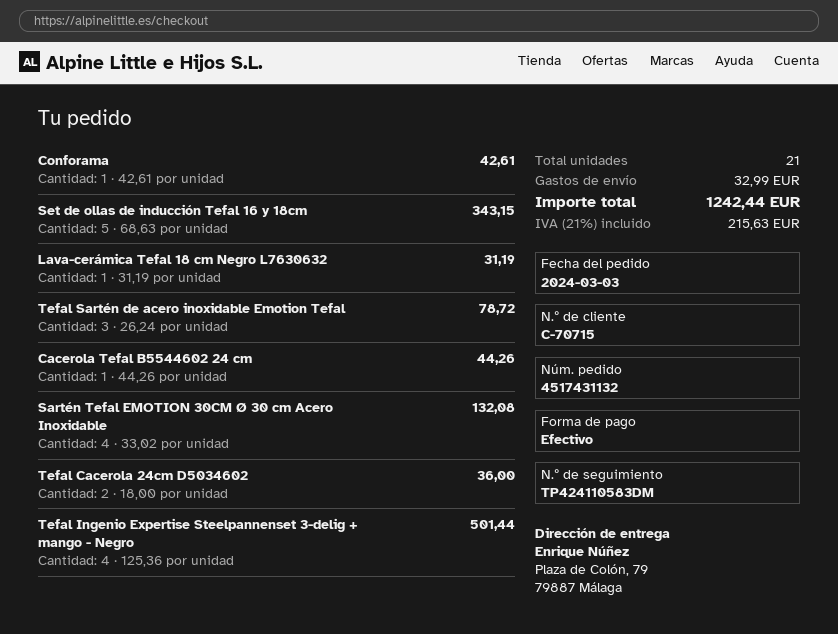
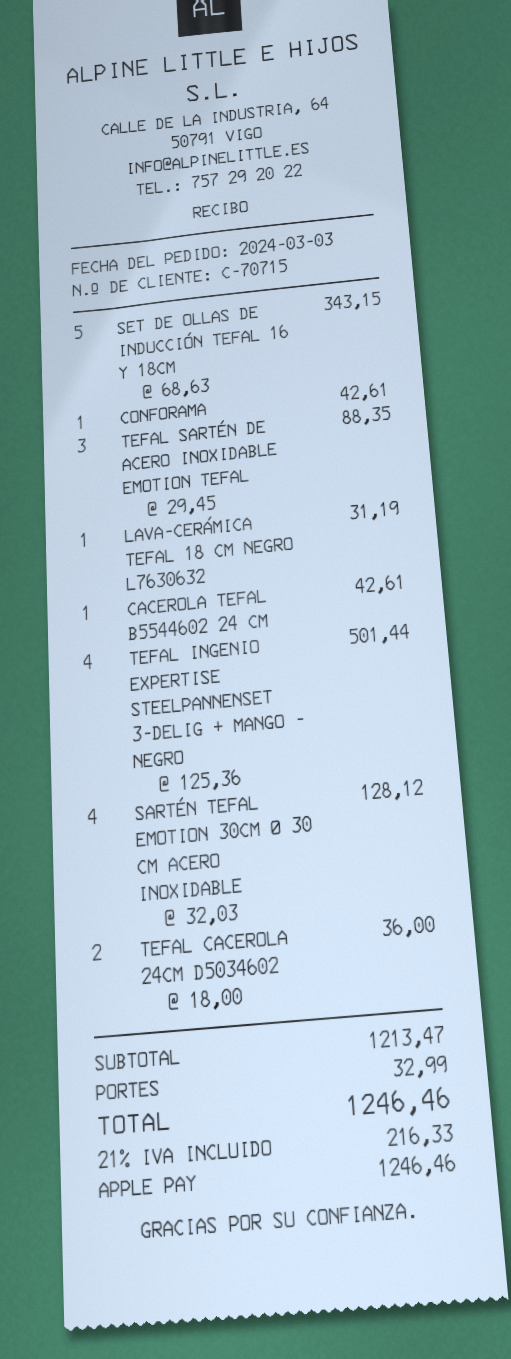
payment method: cash -> Apple Pay
Tefal Sartén de acero inoxidable Emotion Tefal: 3 x 26.24 = 78.72 -> 3 x 29.45 = 88.35
Cacerola Tefal B5544602 24 cm: 1 x 44.26 = 44.26 -> 1 x 42.61 = 42.61
Sartén Tefal EMOTION 30CM Ø 30 cm Acero Inoxidable: 4 x 33.02 = 132.08 -> 4 x 32.03 = 128.12
tax: 21% = 215.63 -> 21% = 216.33
total: 1242.44 -> 1246.46

